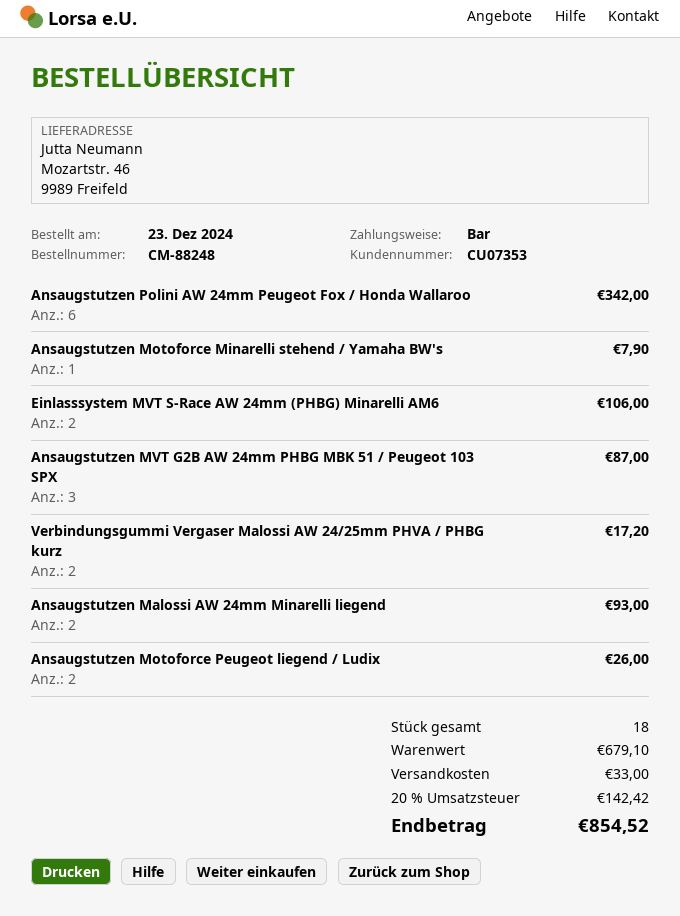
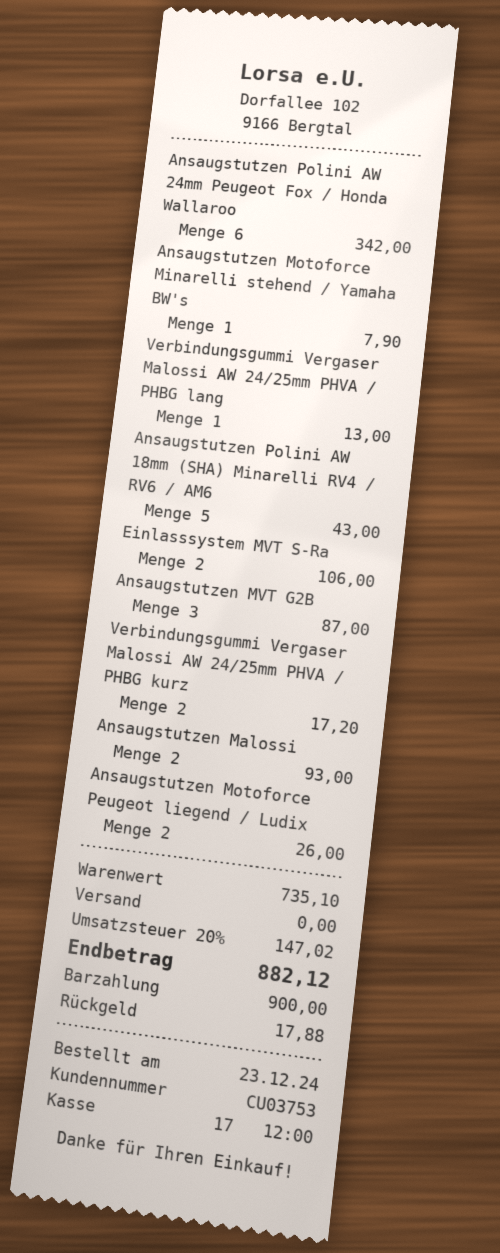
customer number: CU07353 -> CU03753
Verbindungsgummi Vergaser Malossi AW 24/25mm PHVA / PHBG lang: none -> 1 for 13.00
Ansaugstutzen Polini AW 18mm (SHA) Minarelli RV4 / RV6 / AM6: none -> 5 for 43.00
subtotal: 679.10 -> 735.10
shipping: 33.00 -> 0.00
tax: 20% = 142.42 -> 20% = 147.02
total: 854.52 -> 882.12

